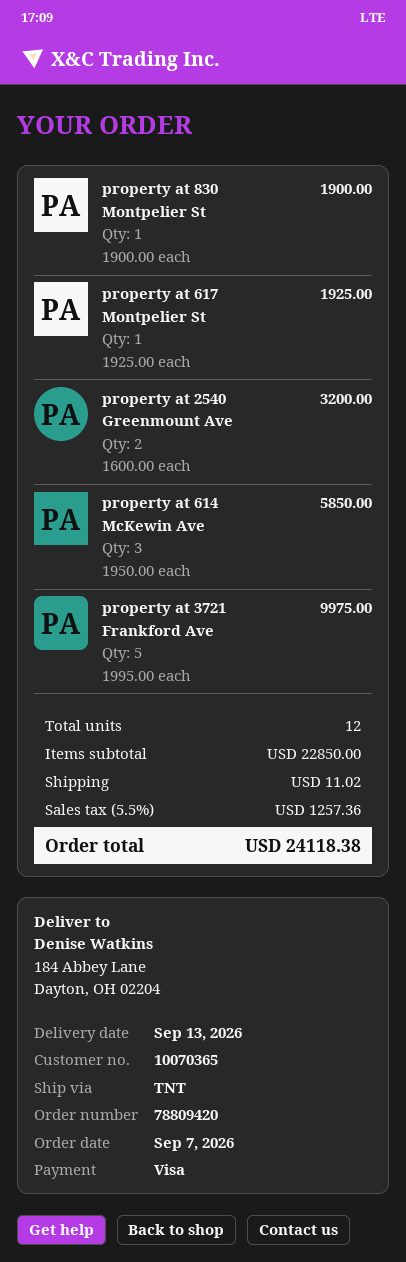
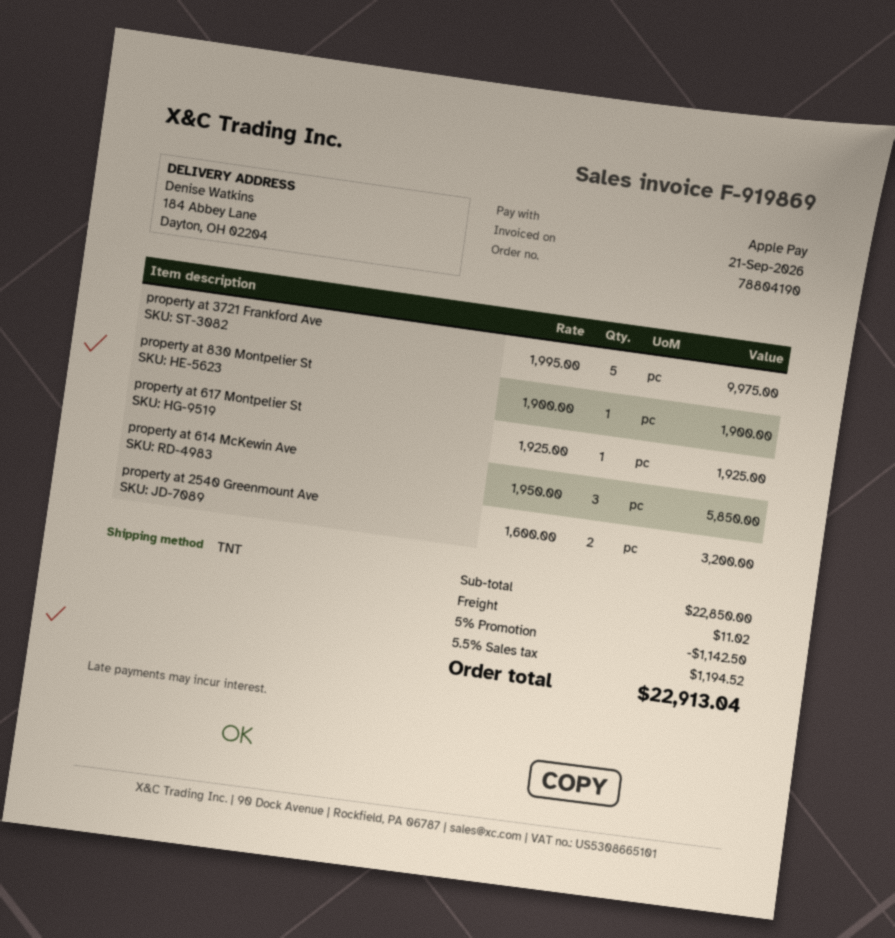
order number: 78809420 -> 78804190
payment method: Visa -> Apple Pay
discount: none -> 5% = 1142.50
tax: 5.5% = 1257.36 -> 5.5% = 1194.52
total: 24118.38 -> 22913.04

